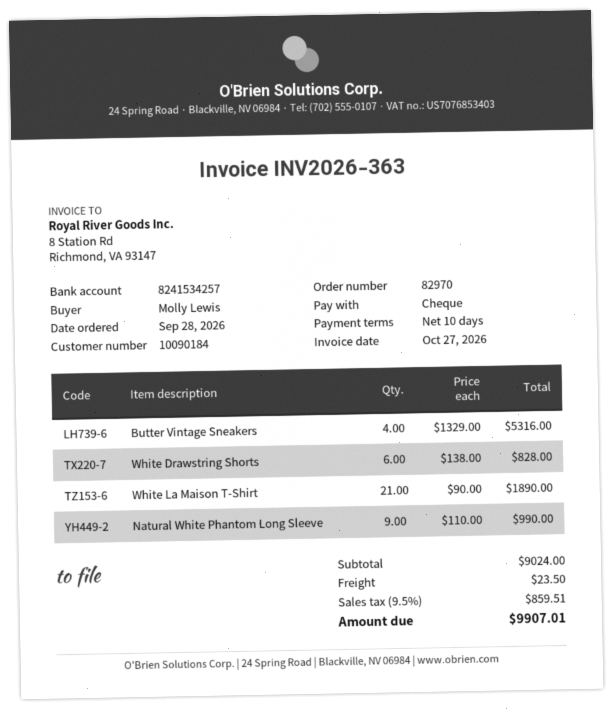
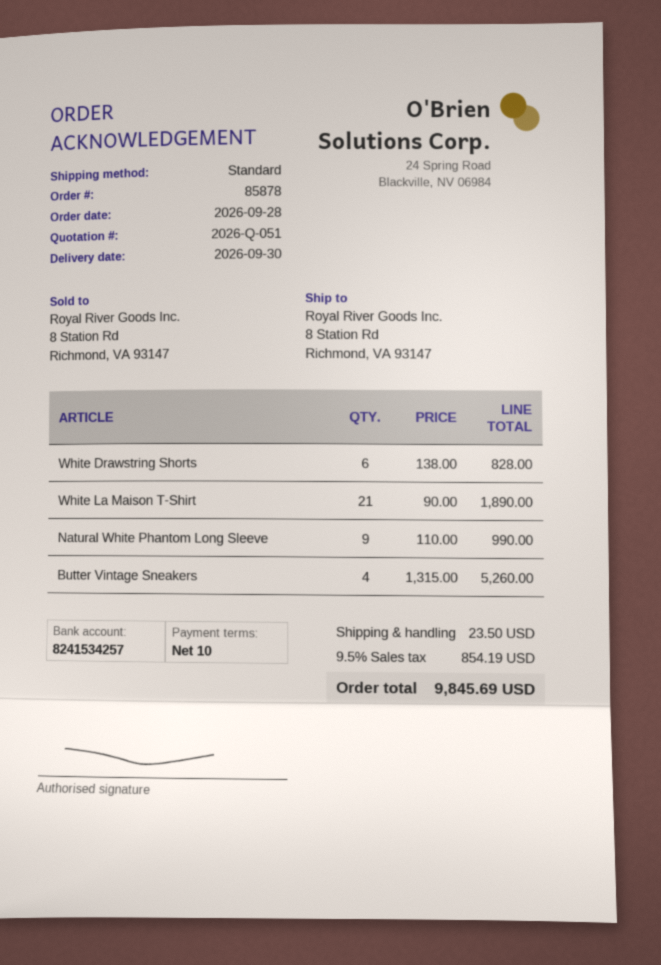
order number: 82970 -> 85878
Butter Vintage Sneakers: 4 x 1329.00 = 5316.00 -> 4 x 1315.00 = 5260.00
tax: 9.5% = 859.51 -> 9.5% = 854.19
total: 9907.01 -> 9845.69

